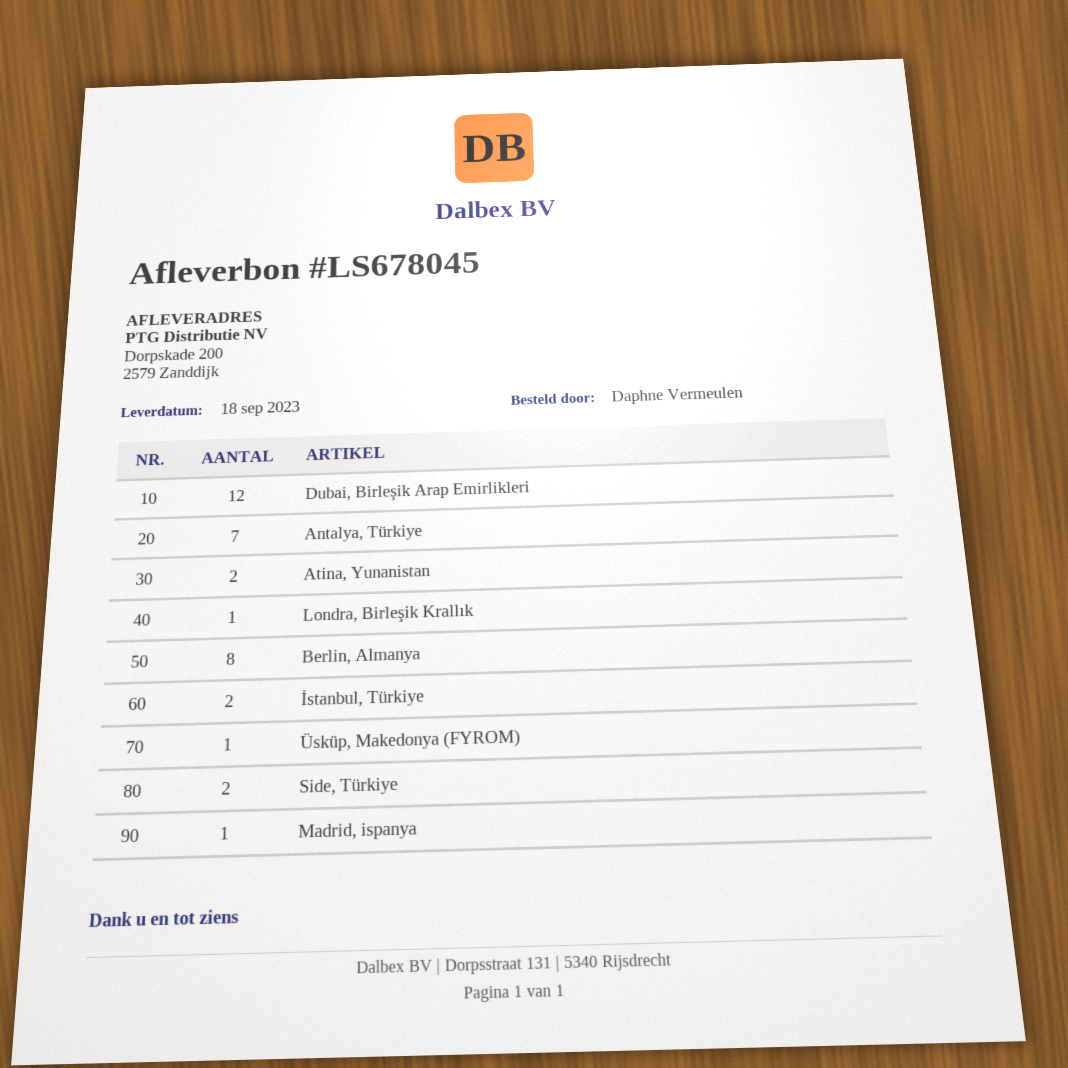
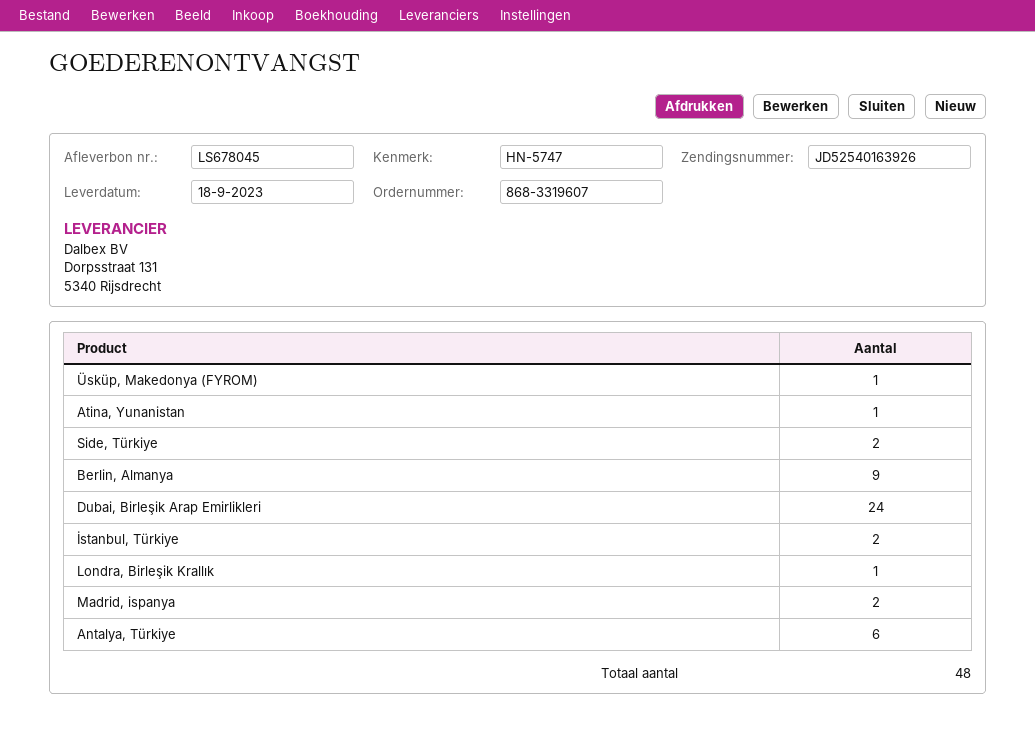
Dubai, Birleşik Arap Emirlikleri: 12 -> 24
Antalya, Türkiye: 7 -> 6
Atina, Yunanistan: 2 -> 1
Berlin, Almanya: 8 -> 9
Madrid, ispanya: 1 -> 2

